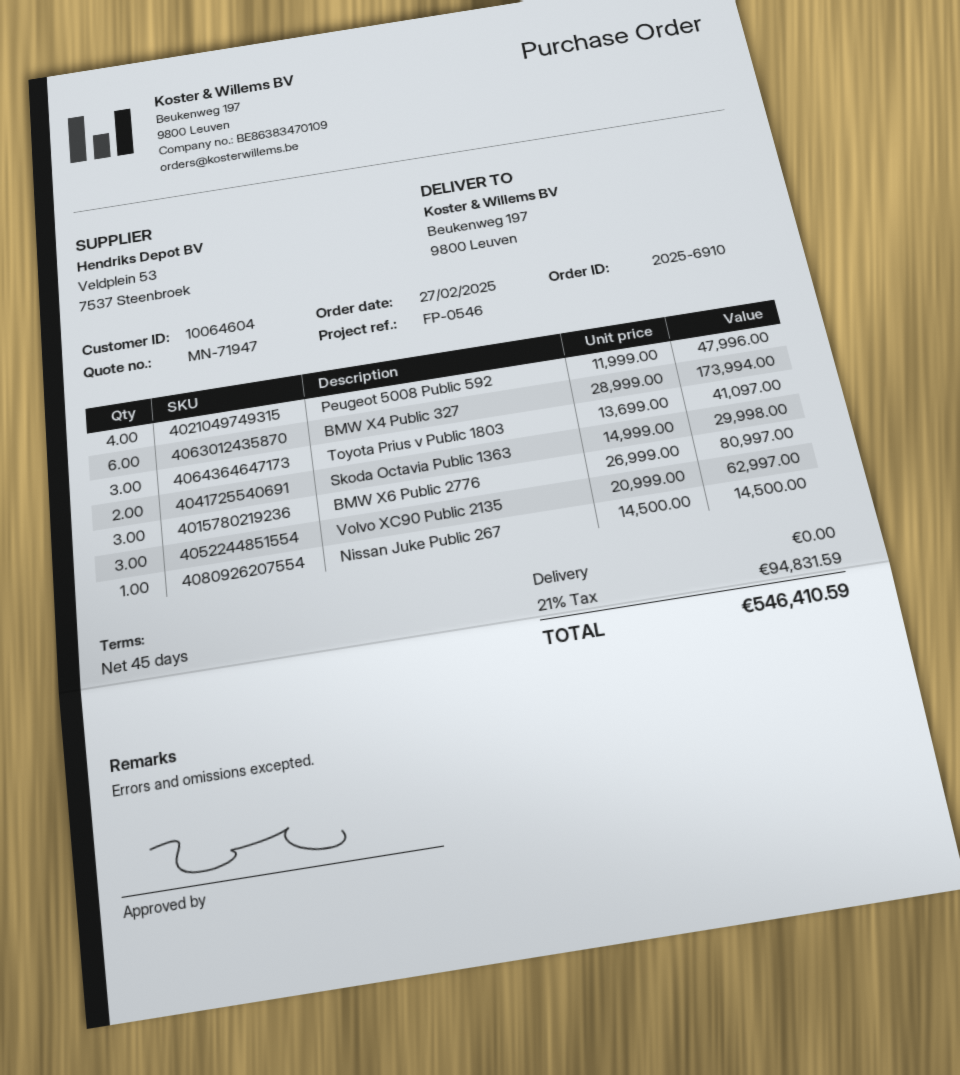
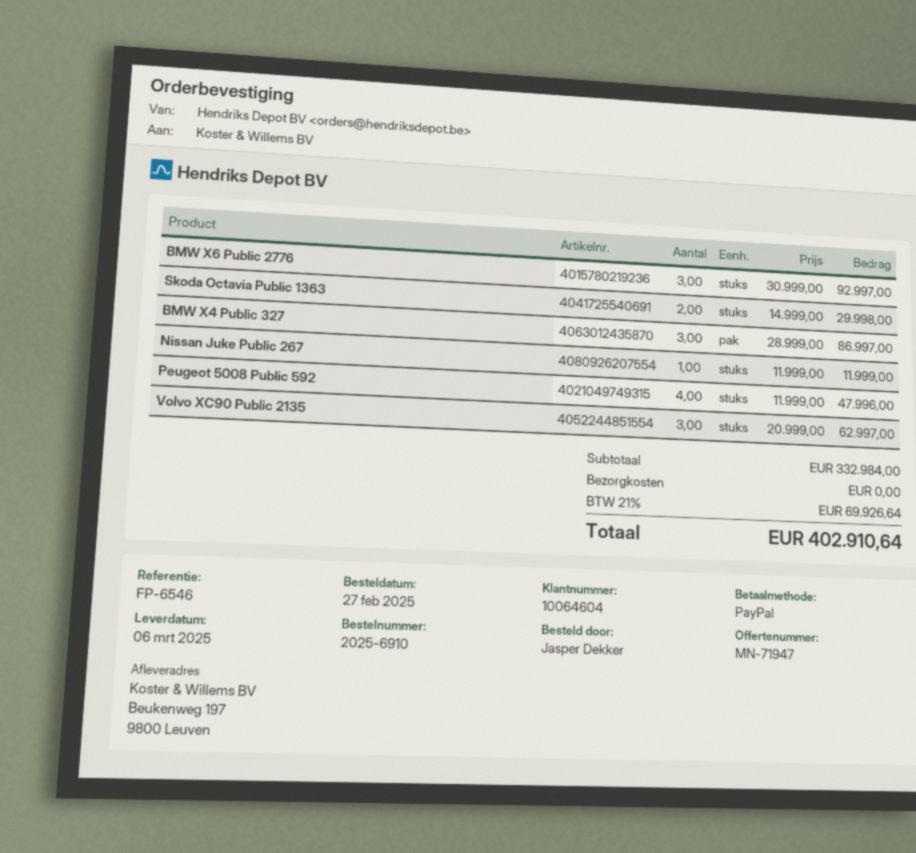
reference: FP-0546 -> FP-6546
BMW X4 Public 327: 6 x 28999.00 = 173994.00 -> 3 x 28999.00 = 86997.00
Toyota Prius v Public 1803: 3 x 13699.00 = 41097.00 -> none
BMW X6 Public 2776: 3 x 26999.00 = 80997.00 -> 3 x 30999.00 = 92997.00
Nissan Juke Public 267: 1 x 14500.00 = 14500.00 -> 1 x 11999.00 = 11999.00
tax: 21% = 94831.59 -> 21% = 69926.64
total: 546410.59 -> 402910.64

